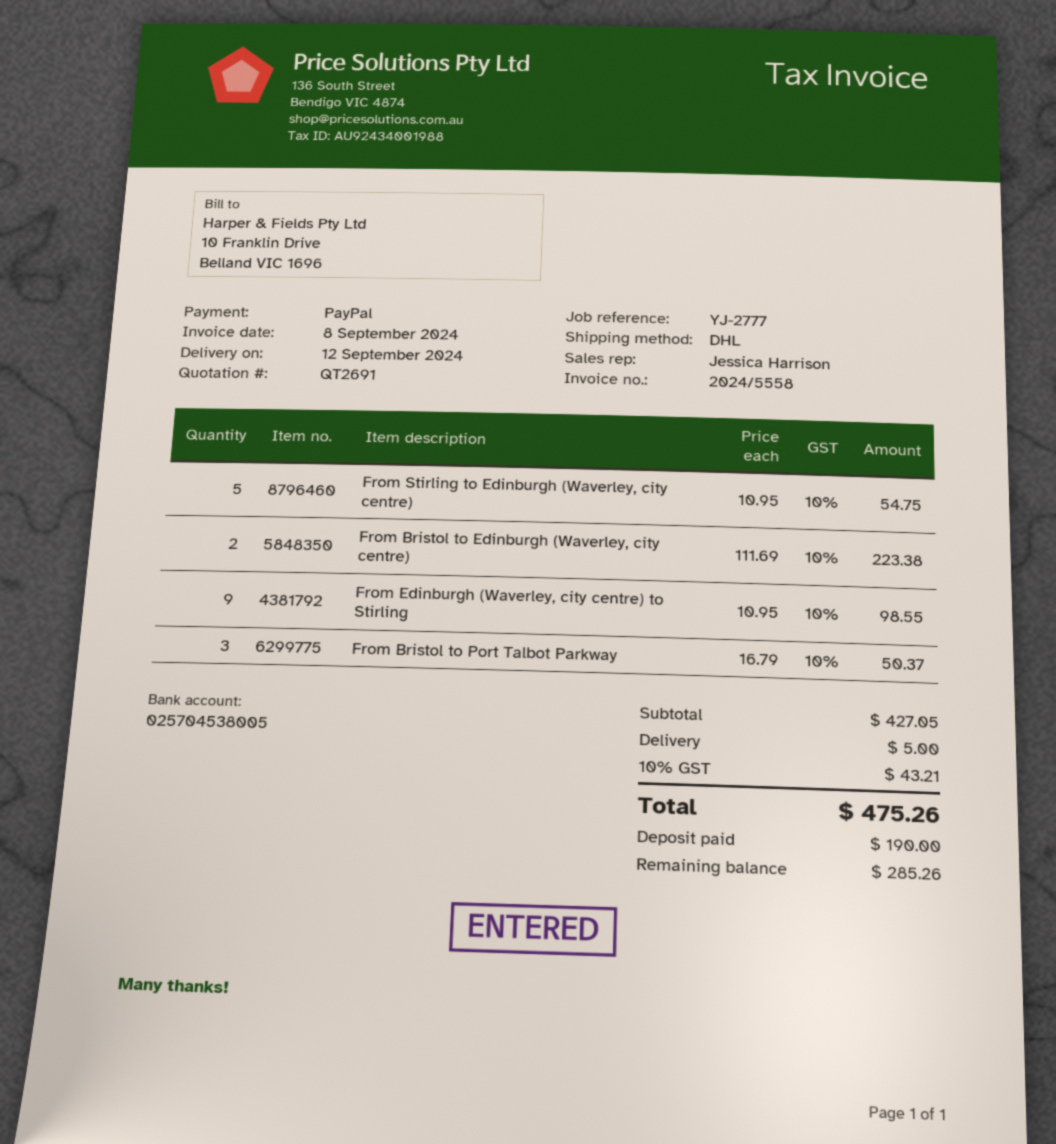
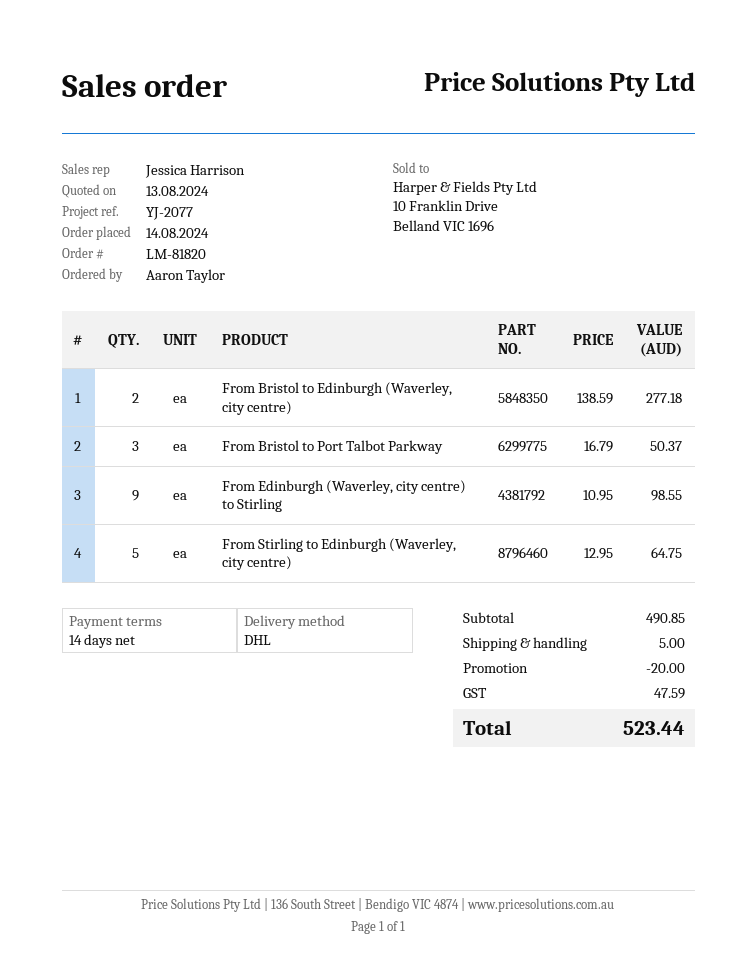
reference: YJ-2777 -> YJ-2077
From Stirling to Edinburgh (Waverley, city centre): 5 x 10.95 = 54.75 -> 5 x 12.95 = 64.75
From Bristol to Edinburgh (Waverley, city centre): 2 x 111.69 = 223.38 -> 2 x 138.59 = 277.18
subtotal: 427.05 -> 490.85
discount: none -> 20.00
tax: 43.21 -> 47.59
total: 475.26 -> 523.44

